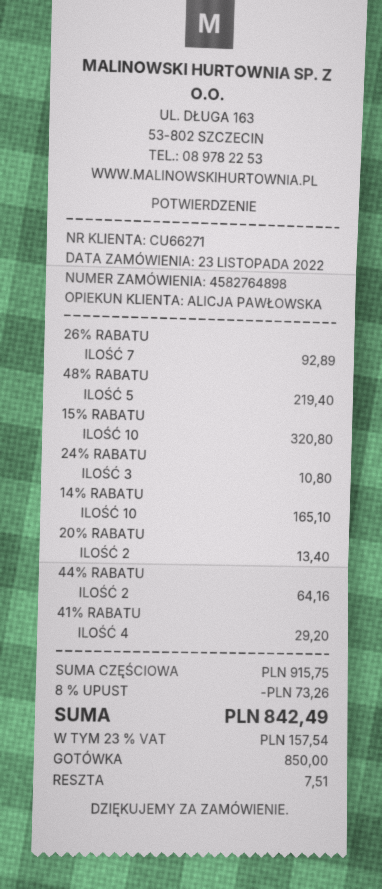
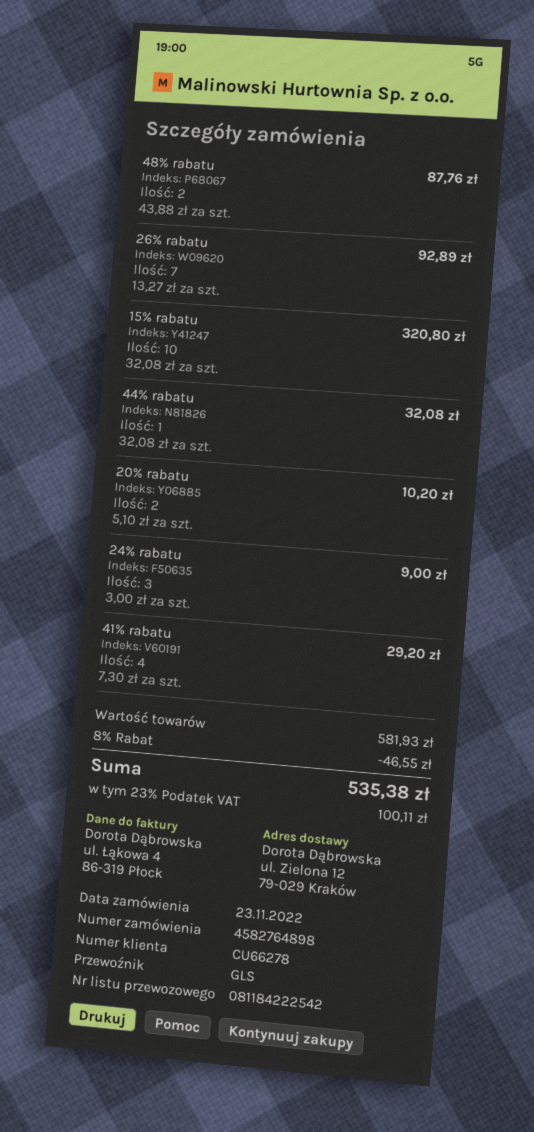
customer number: CU66271 -> CU66278
48% RABATU: 5 for 219.40 -> 2 for 87.76
24% RABATU: 3 for 10.80 -> 3 for 9.00
14% RABATU: 10 for 165.10 -> none
20% RABATU: 2 for 13.40 -> 2 for 10.20
44% RABATU: 2 for 64.16 -> 1 for 32.08
subtotal: 915.75 -> 581.93
discount: 8% = 73.26 -> 8% = 46.55
tax: 23% = 157.54 -> 23% = 100.11
total: 842.49 -> 535.38

